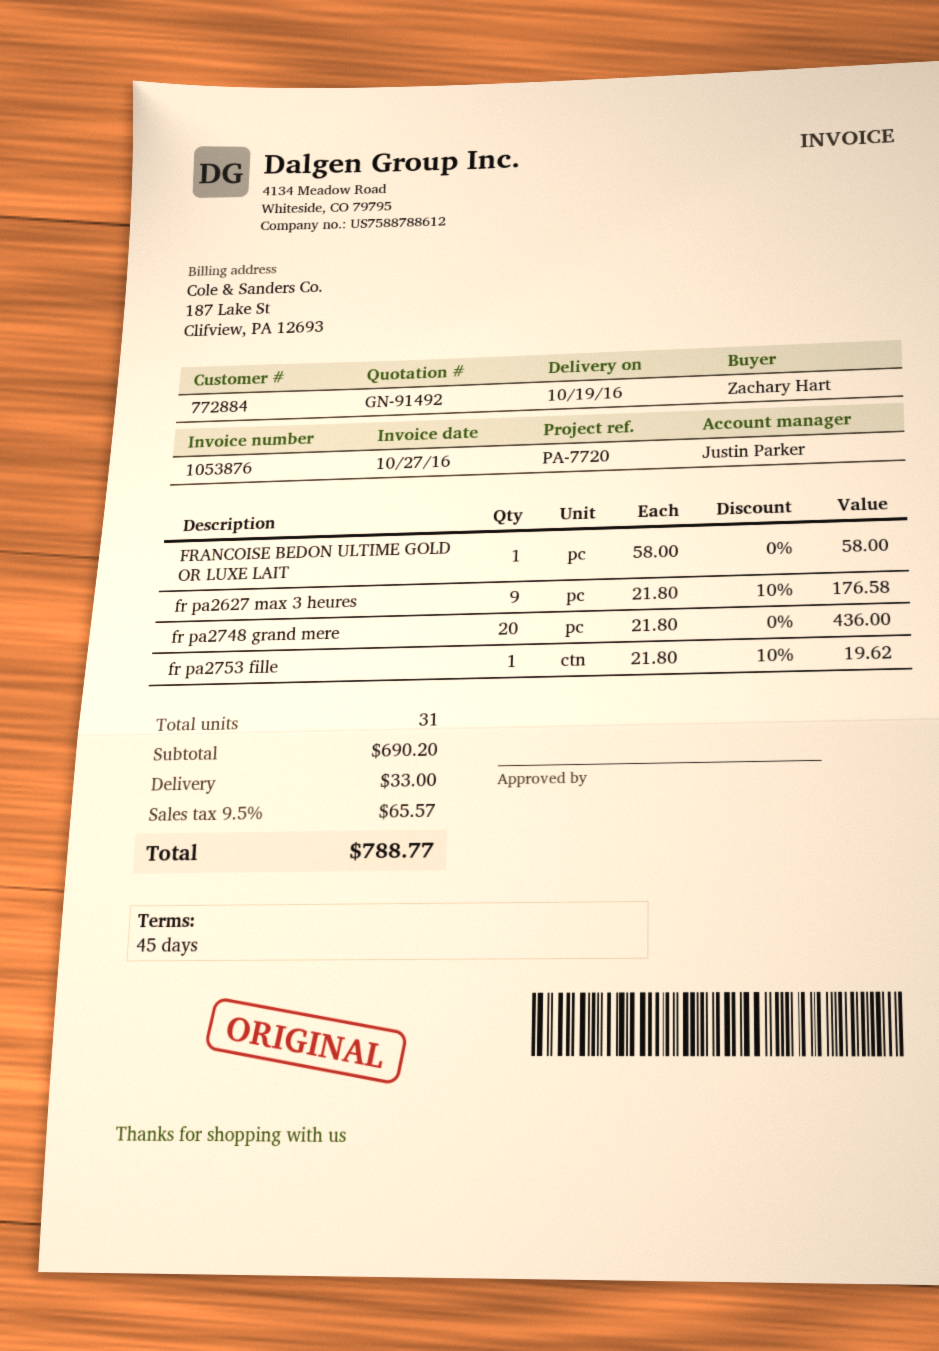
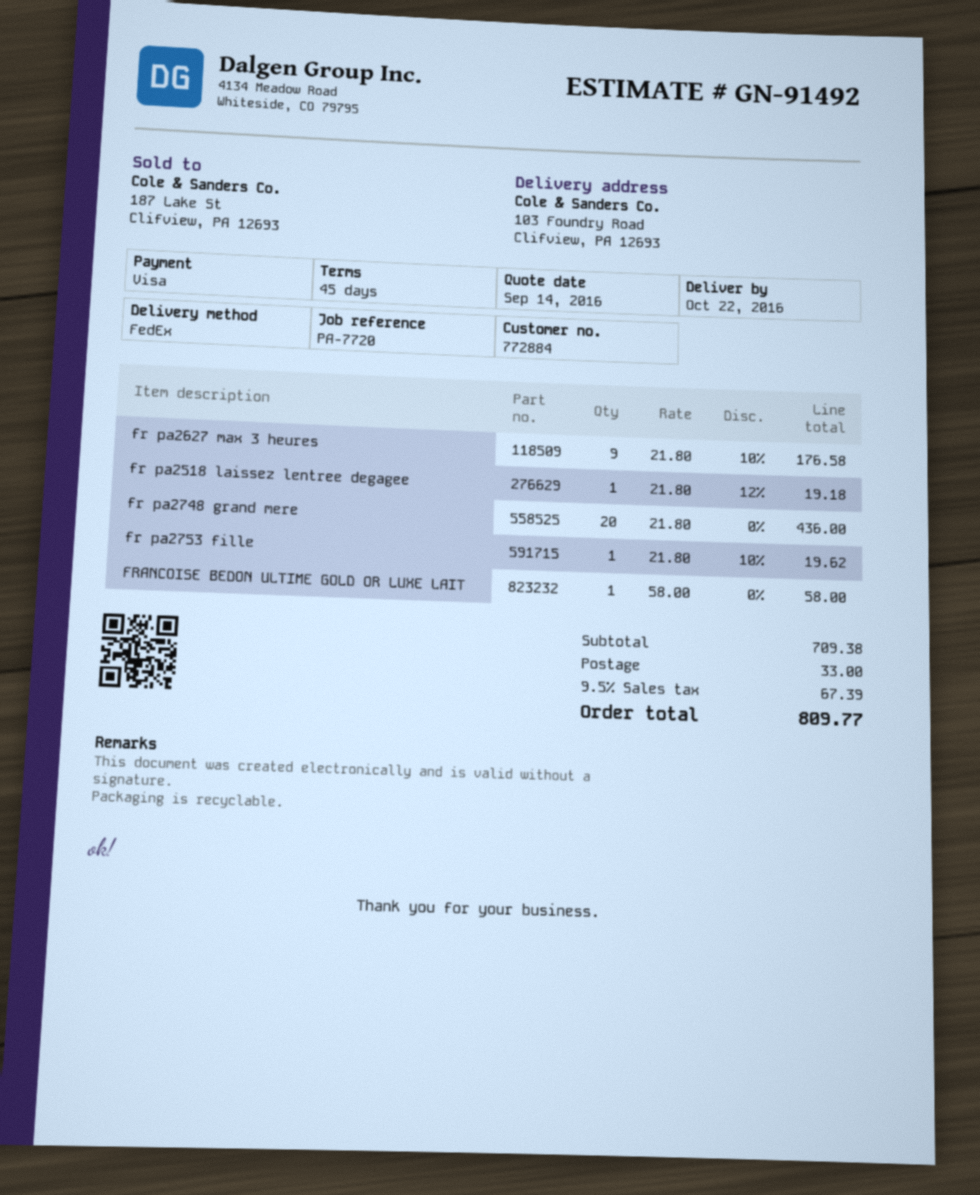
delivery date: 2016-10-19 -> 2016-10-22
fr pa2518 laissez lentree degagee: none -> 1 x 21.80 - 12% = 19.18
subtotal: 690.20 -> 709.38
tax: 9.5% = 65.57 -> 9.5% = 67.39
total: 788.77 -> 809.77

